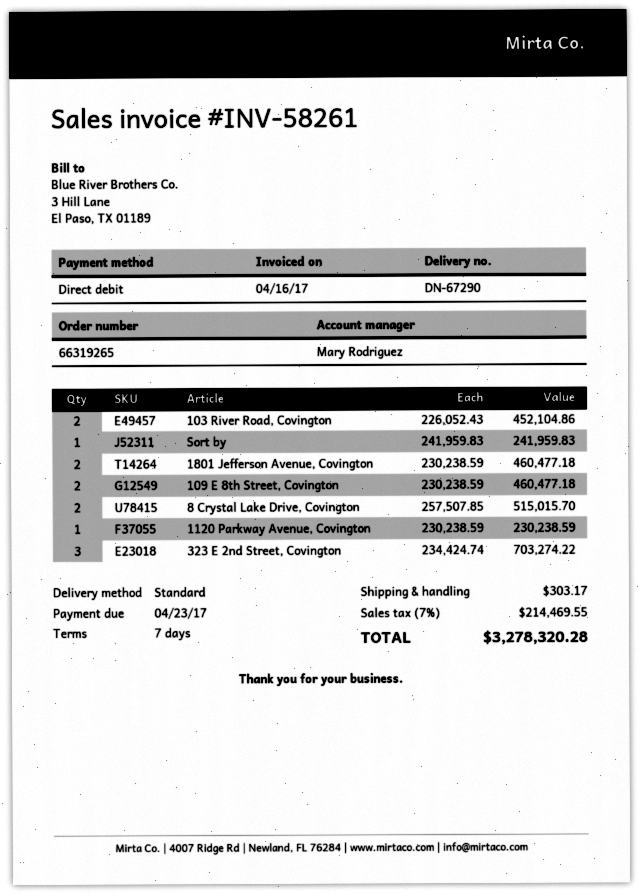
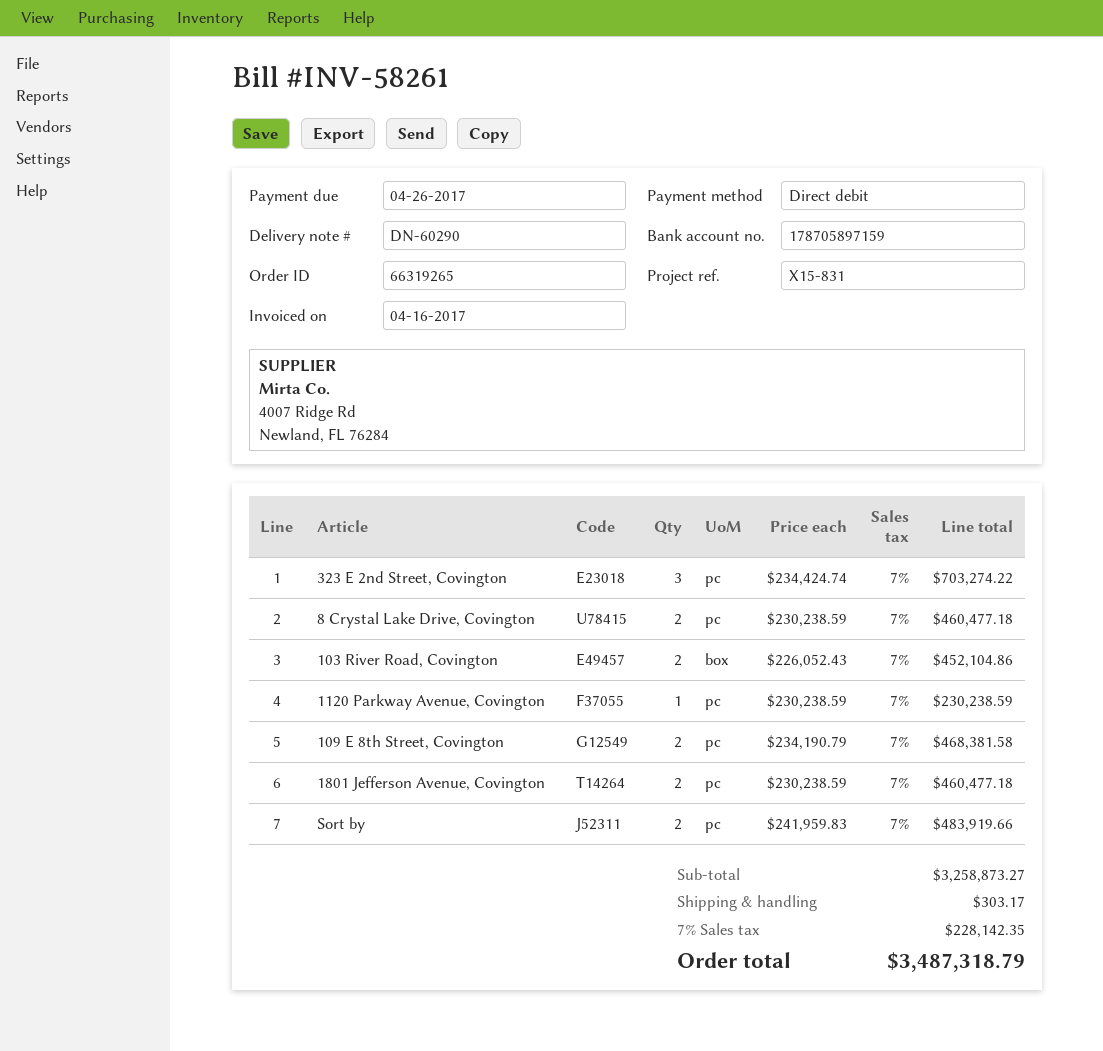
delivery note number: DN-67290 -> DN-60290
due date: 2017-04-23 -> 2017-04-26
Sort by: 1 x 241959.83 = 241959.83 -> 2 x 241959.83 = 483919.66
109 E 8th Street, Covington: 2 x 230238.59 = 460477.18 -> 2 x 234190.79 = 468381.58
8 Crystal Lake Drive, Covington: 2 x 257507.85 = 515015.70 -> 2 x 230238.59 = 460477.18
tax: 7% = 214469.55 -> 7% = 228142.35
total: 3278320.28 -> 3487318.79

